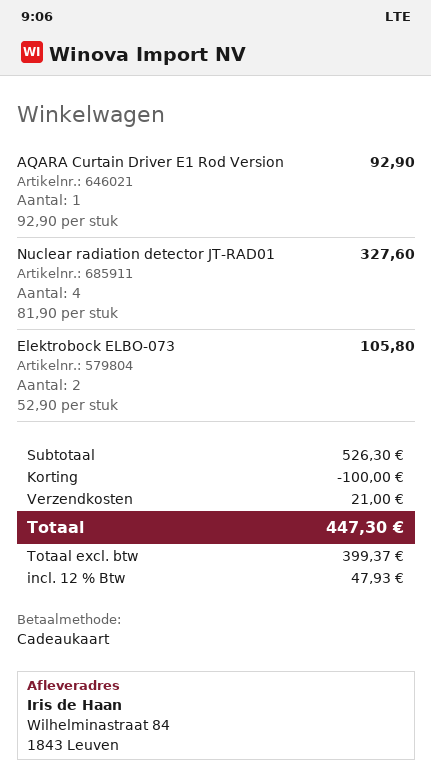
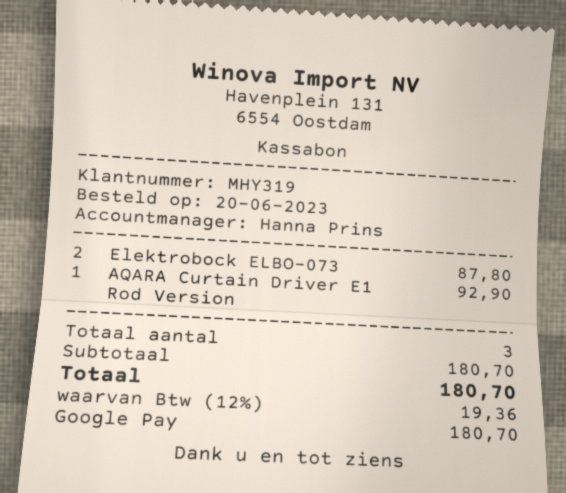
payment method: gift card -> Google Pay
Nuclear radiation detector JT-RAD01: 4 for 327.60 -> none
Elektrobock ELBO-073: 2 for 105.80 -> 2 for 87.80
subtotal: 526.30 -> 180.70
discount: 100.00 -> none
shipping: 21.00 -> none
tax: 12% = 47.93 -> 12% = 19.36
total: 447.30 -> 180.70

